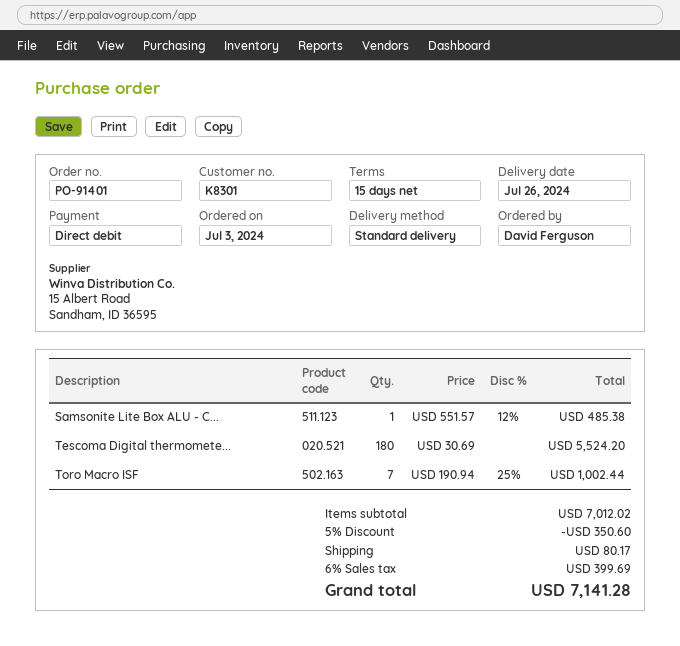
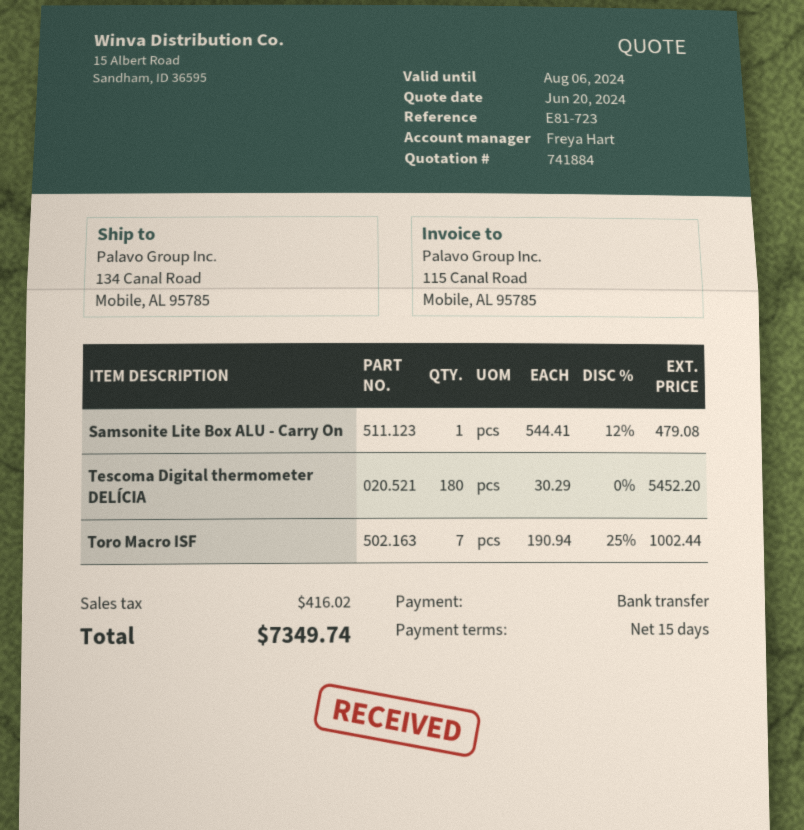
payment method: direct debit -> bank transfer
Samsonite Lite Box ALU - C...: 1 x 551.57 - 12% = 485.38 -> 1 x 544.41 - 12% = 479.08
Tescoma Digital thermomete...: 180 x 30.69 = 5524.20 -> 180 x 30.29 = 5452.20
discount: 5% = 350.60 -> none
shipping: 80.17 -> none
tax: 399.69 -> 416.02
total: 7141.28 -> 7349.74

